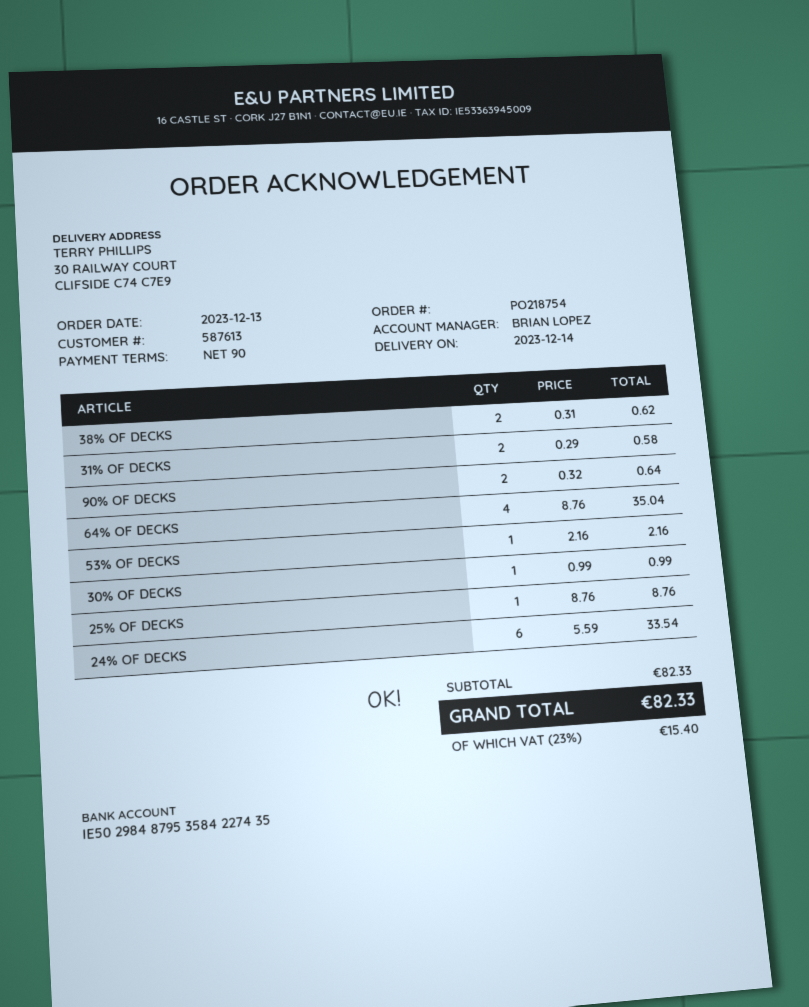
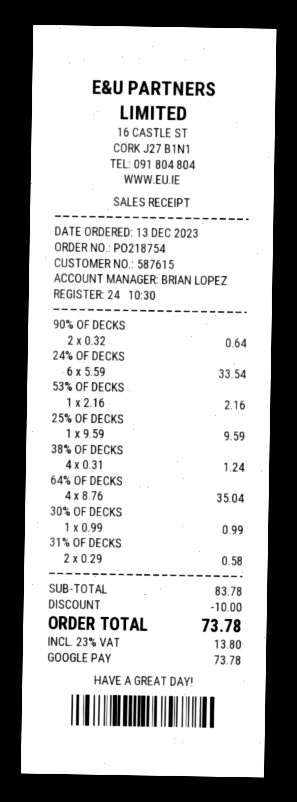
customer number: 587613 -> 587615
38% OF DECKS: 2 x 0.31 = 0.62 -> 4 x 0.31 = 1.24
25% OF DECKS: 1 x 8.76 = 8.76 -> 1 x 9.59 = 9.59
subtotal: 82.33 -> 83.78
discount: none -> 10.00
tax: 23% = 15.40 -> 23% = 13.80
total: 82.33 -> 73.78

